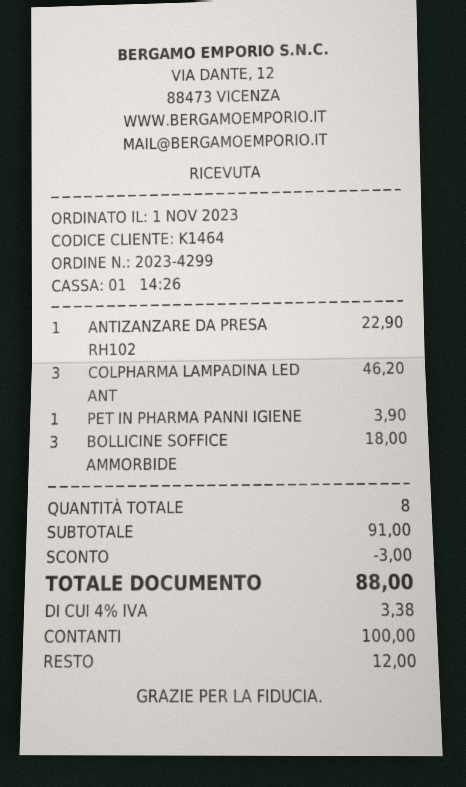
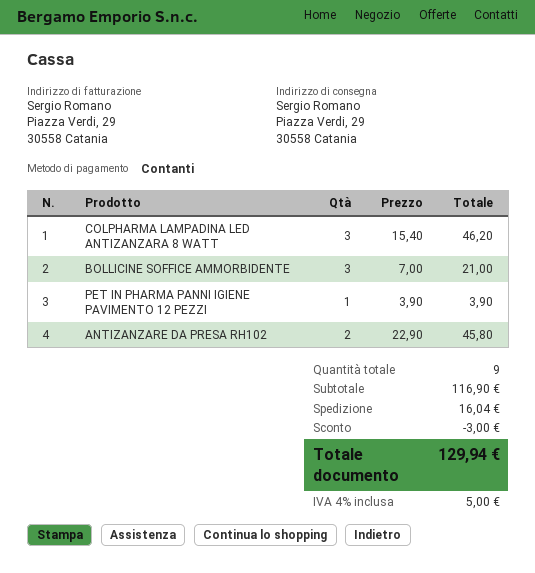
ANTIZANZARE DA PRESA RH102: 1 for 22.90 -> 2 for 45.80
BOLLICINE SOFFICE AMMORBIDE: 3 for 18.00 -> 3 for 21.00
total quantity: 8 -> 9
subtotal: 91.00 -> 116.90
shipping: none -> 16.04
tax: 4% = 3.38 -> 4% = 5.00
total: 88.00 -> 129.94

